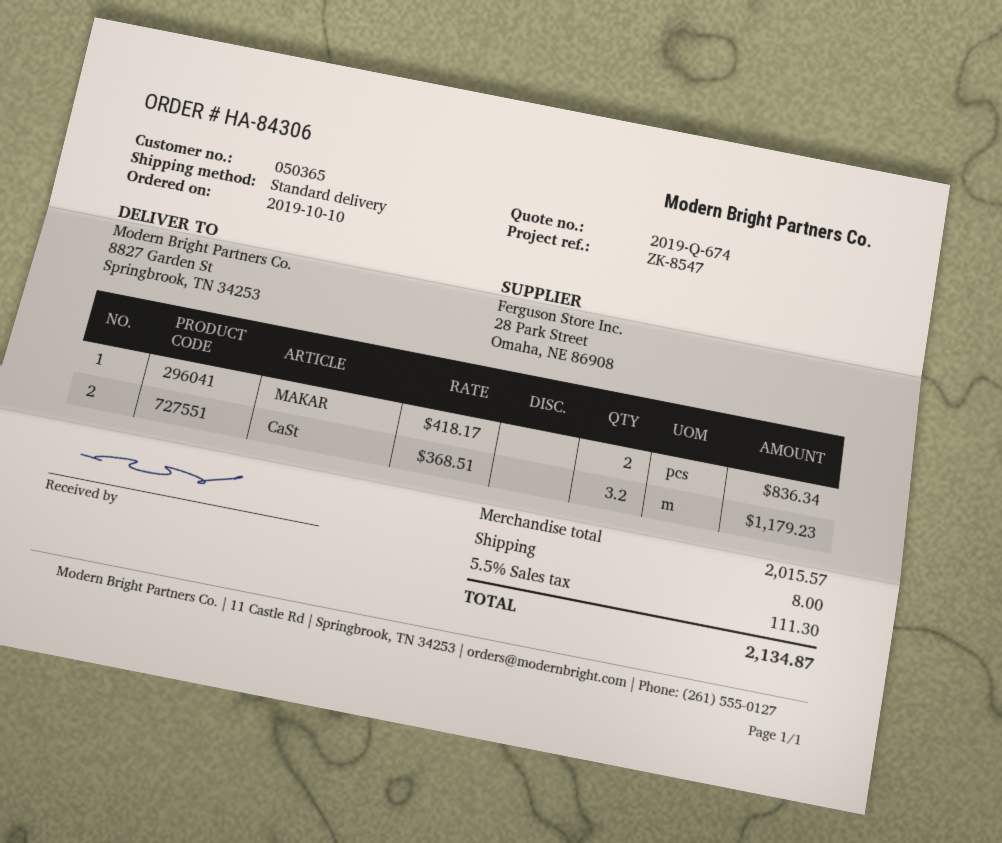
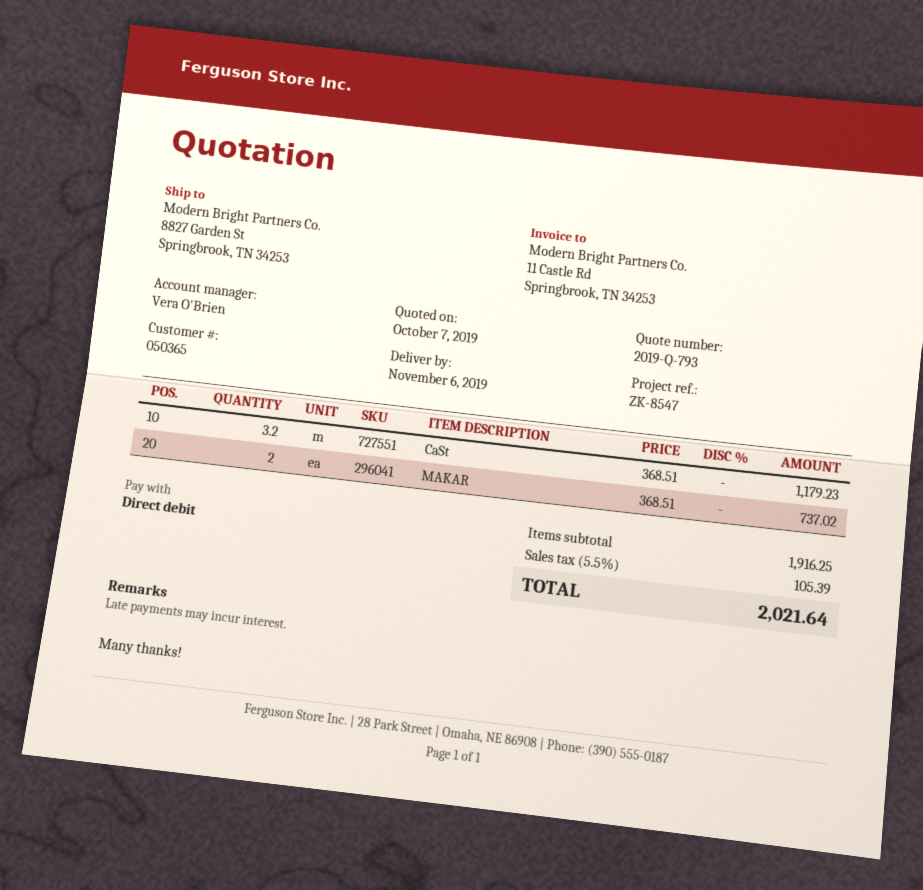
quote number: 2019-Q-674 -> 2019-Q-793
MAKAR: 2 x 418.17 = 836.34 -> 2 x 368.51 = 737.02
subtotal: 2015.57 -> 1916.25
shipping: 8.00 -> none
tax: 5.5% = 111.30 -> 5.5% = 105.39
total: 2134.87 -> 2021.64

